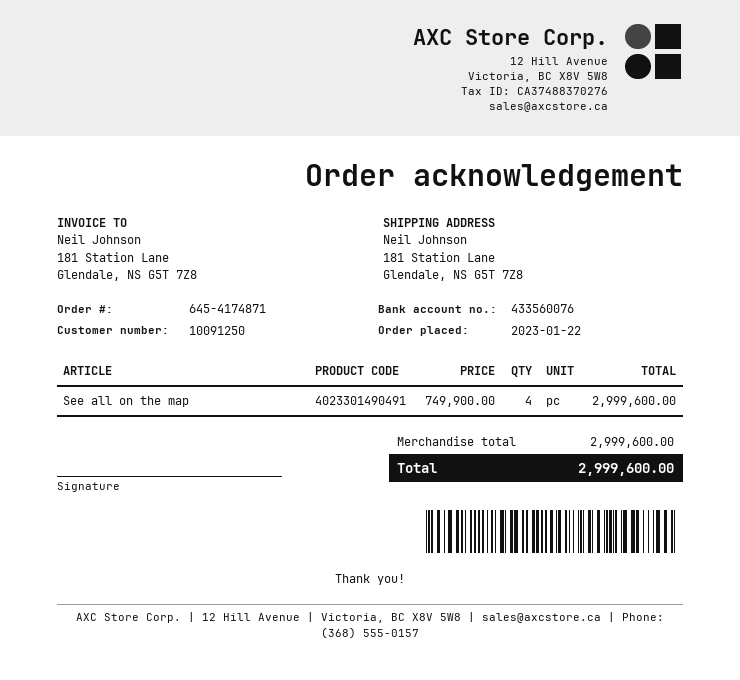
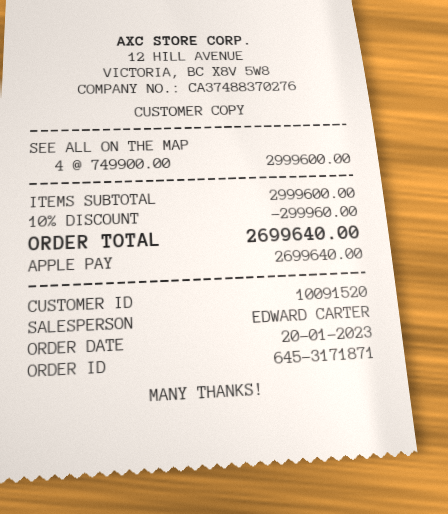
order number: 645-4174871 -> 645-3171871
order date: 2023-01-22 -> 2023-01-20
customer number: 10091250 -> 10091520
discount: none -> 10% = 299960.00
total: 2999600.00 -> 2699640.00

